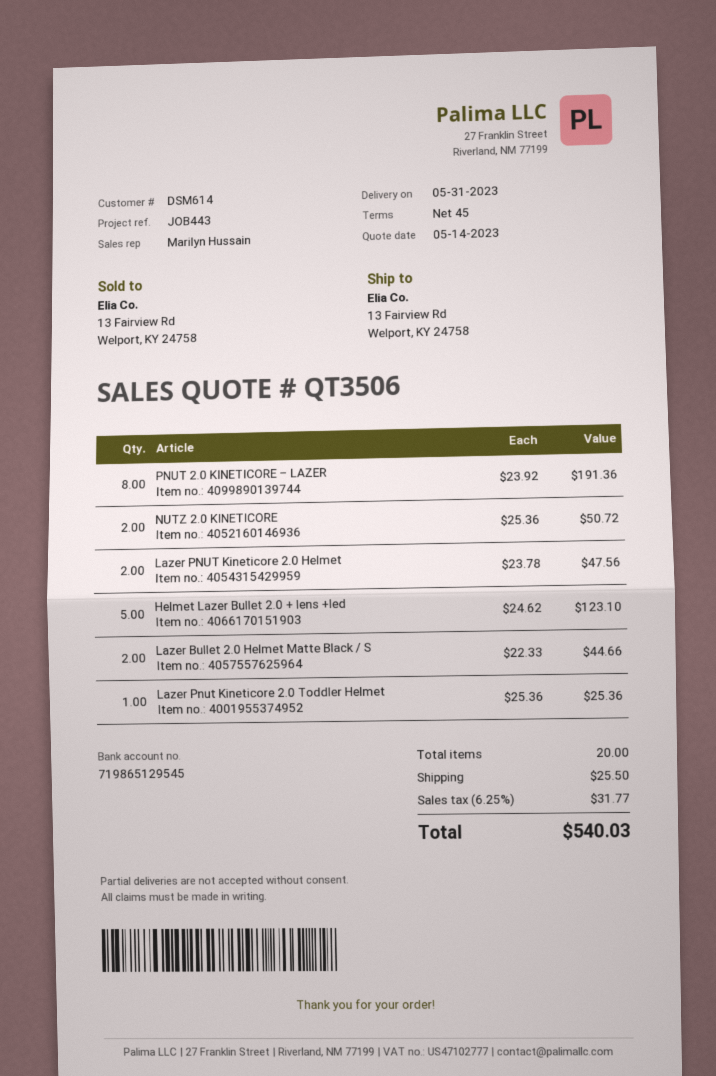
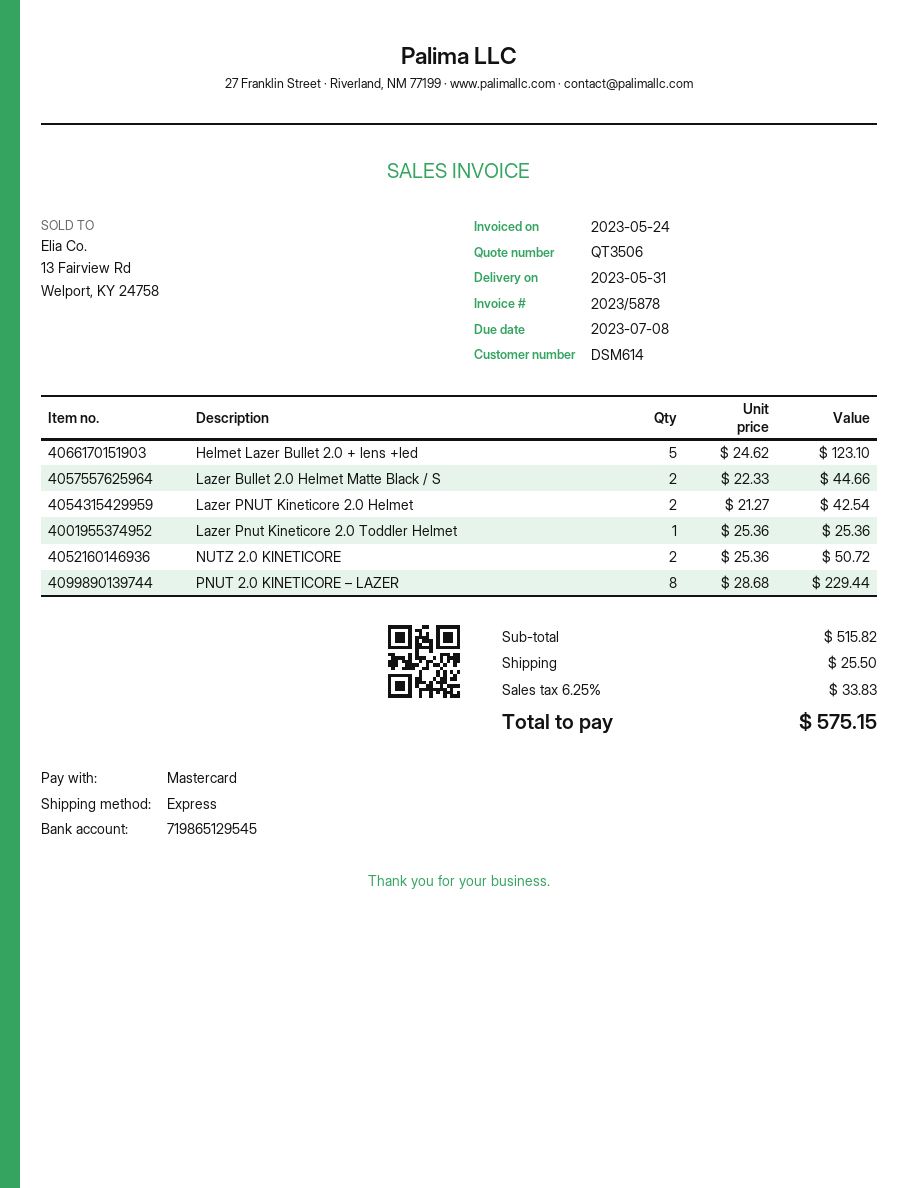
PNUT 2.0 KINETICORE – LAZER: 8 x 23.92 = 191.36 -> 8 x 28.68 = 229.44
Lazer PNUT Kineticore 2.0 Helmet: 2 x 23.78 = 47.56 -> 2 x 21.27 = 42.54
tax: 6.25% = 31.77 -> 6.25% = 33.83
total: 540.03 -> 575.15

